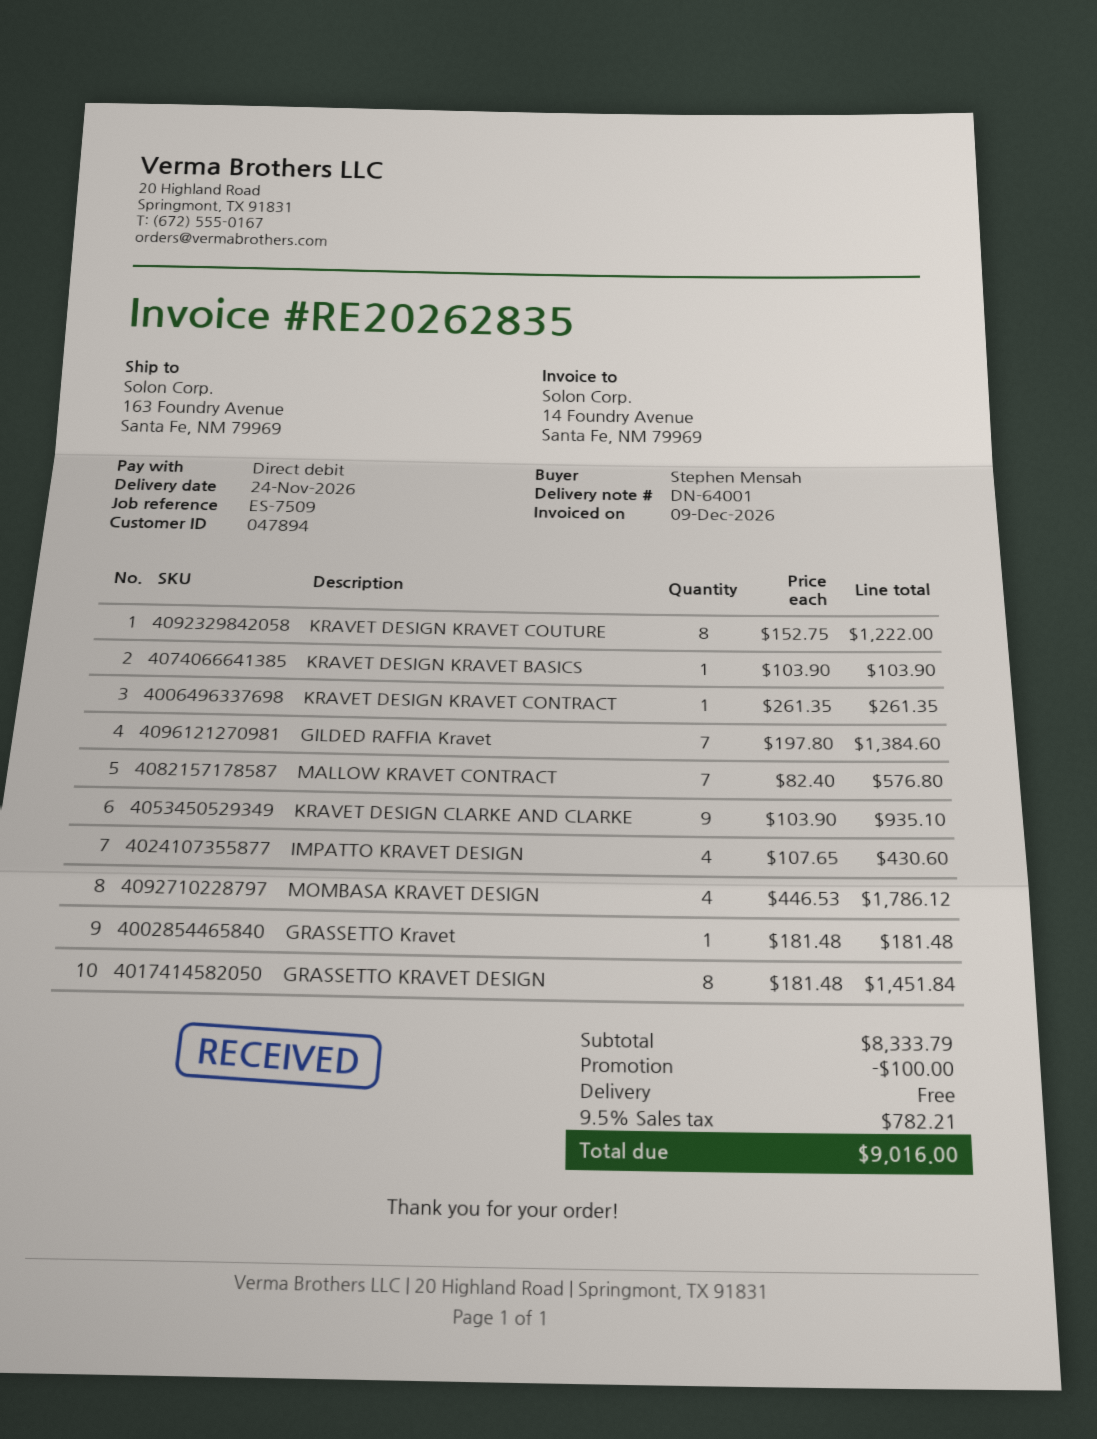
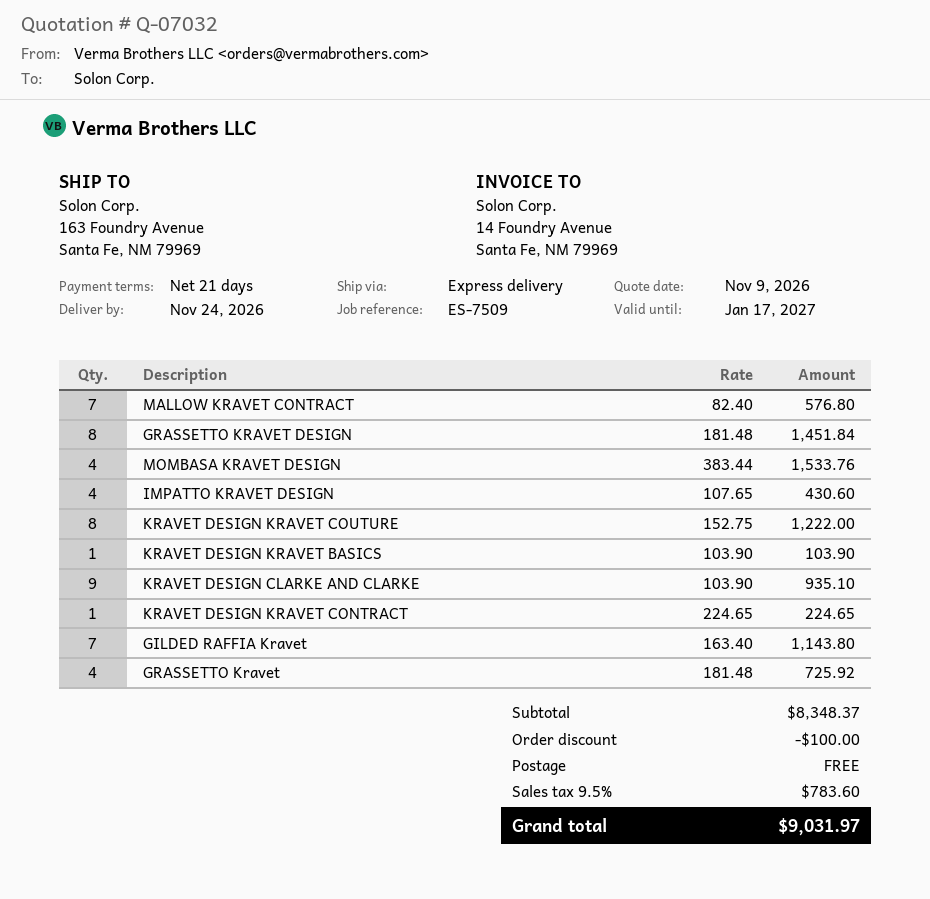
KRAVET DESIGN KRAVET CONTRACT: 1 x 261.35 = 261.35 -> 1 x 224.65 = 224.65
GILDED RAFFIA Kravet: 7 x 197.80 = 1384.60 -> 7 x 163.40 = 1143.80
MOMBASA KRAVET DESIGN: 4 x 446.53 = 1786.12 -> 4 x 383.44 = 1533.76
GRASSETTO Kravet: 1 x 181.48 = 181.48 -> 4 x 181.48 = 725.92
subtotal: 8333.79 -> 8348.37
tax: 9.5% = 782.21 -> 9.5% = 783.60
total: 9016.00 -> 9031.97

